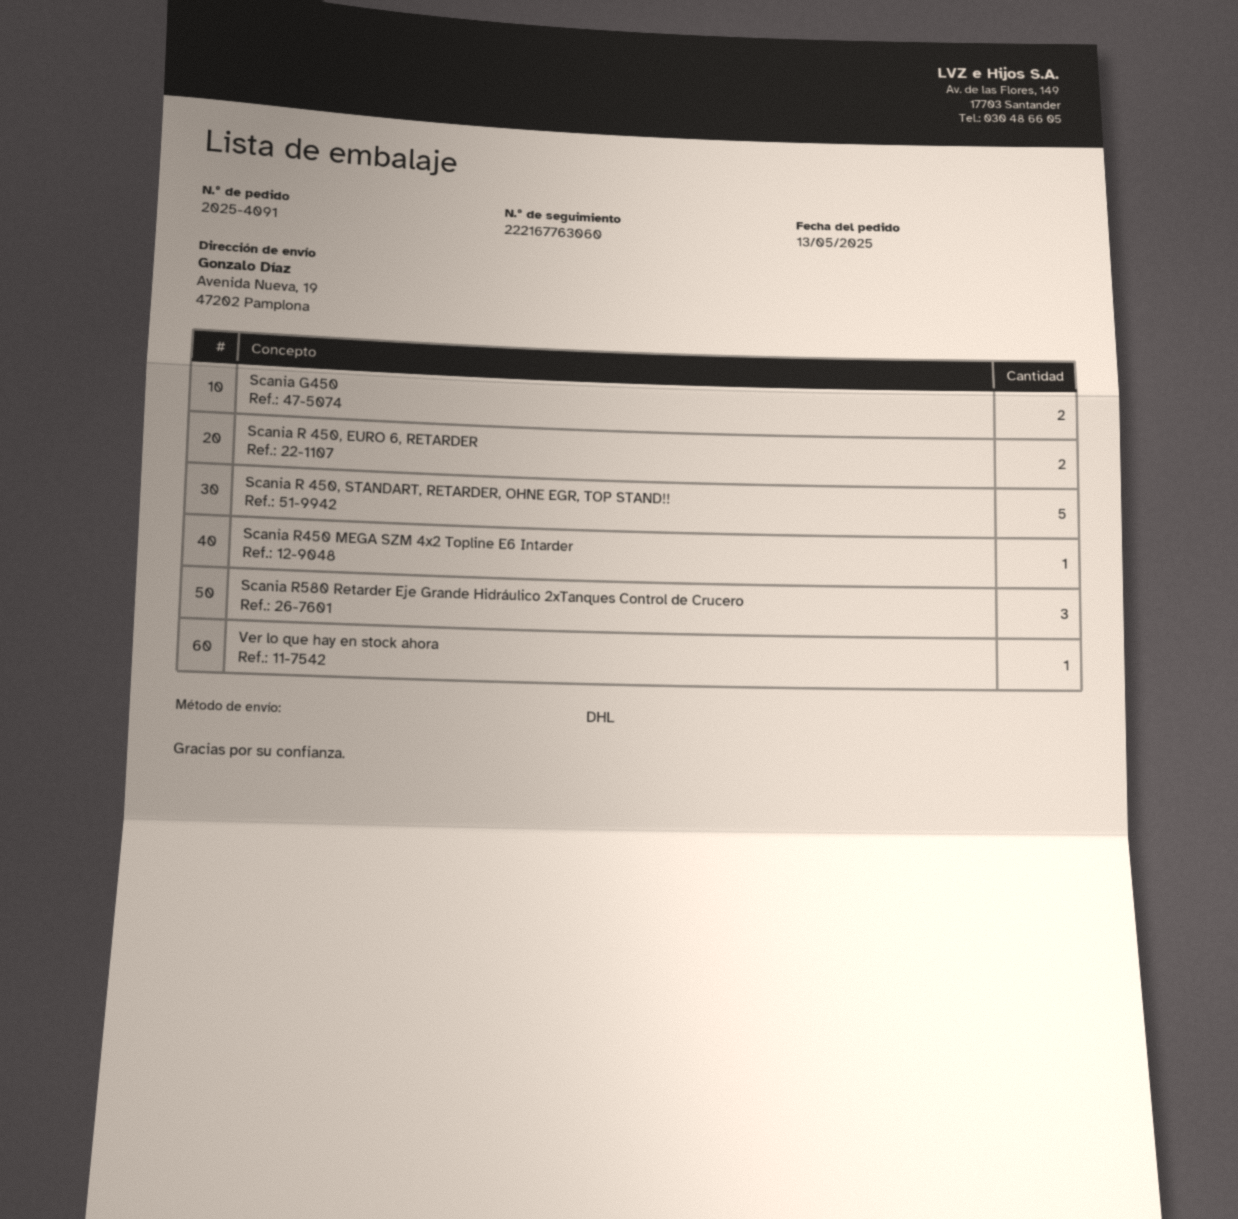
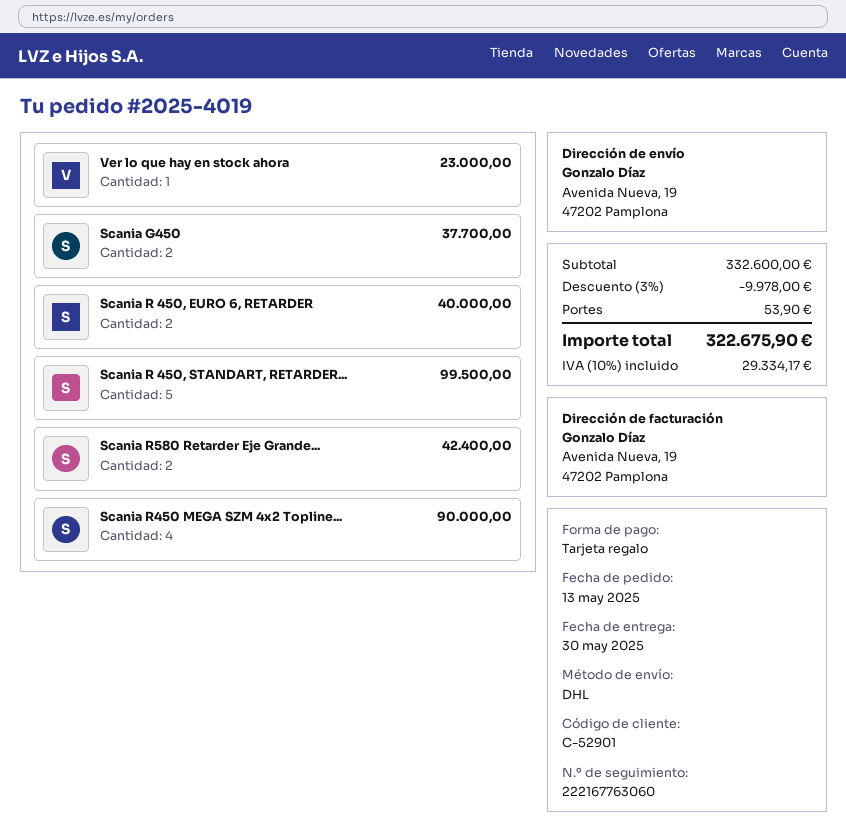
order number: 2025-4091 -> 2025-4019
Scania R450 MEGA SZM 4x2 Topline E6 Intarder: 1 -> 4
Scania R580 Retarder Eje Grande Hidráulico 2xTanques Control de Crucero: 3 -> 2

